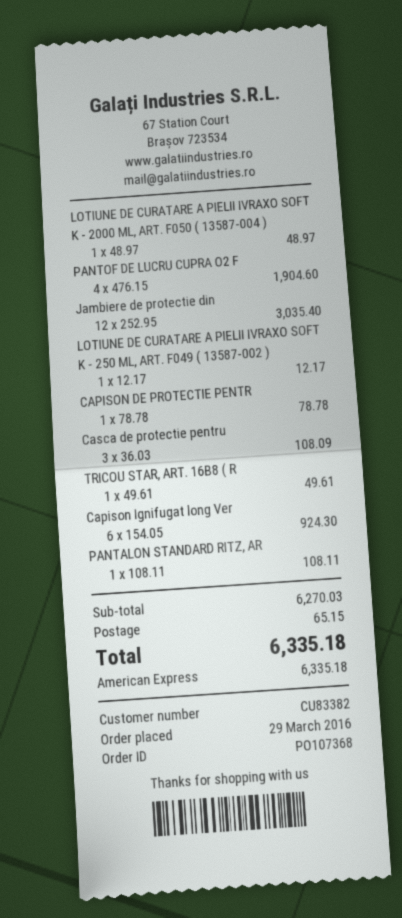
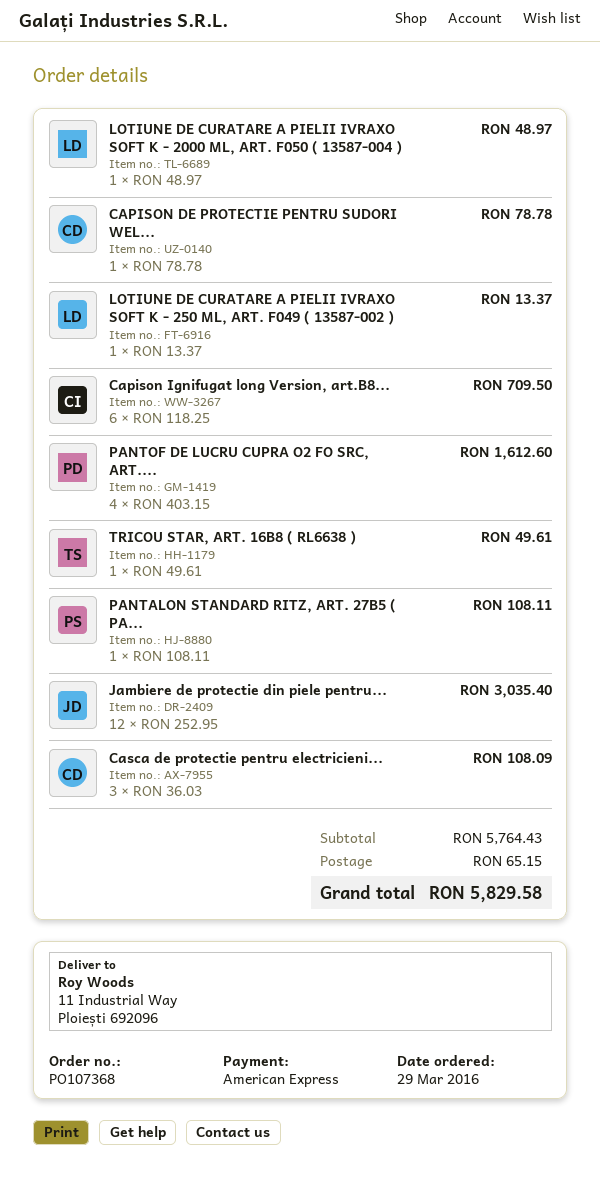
PANTOF DE LUCRU CUPRA O2 F: 4 x 476.15 = 1904.60 -> 4 x 403.15 = 1612.60
LOTIUNE DE CURATARE A PIELII IVRAXO SOFT K - 250 ML, ART. F049 ( 13587-002 ): 1 x 12.17 = 12.17 -> 1 x 13.37 = 13.37
Capison Ignifugat long Ver: 6 x 154.05 = 924.30 -> 6 x 118.25 = 709.50
subtotal: 6270.03 -> 5764.43
total: 6335.18 -> 5829.58

